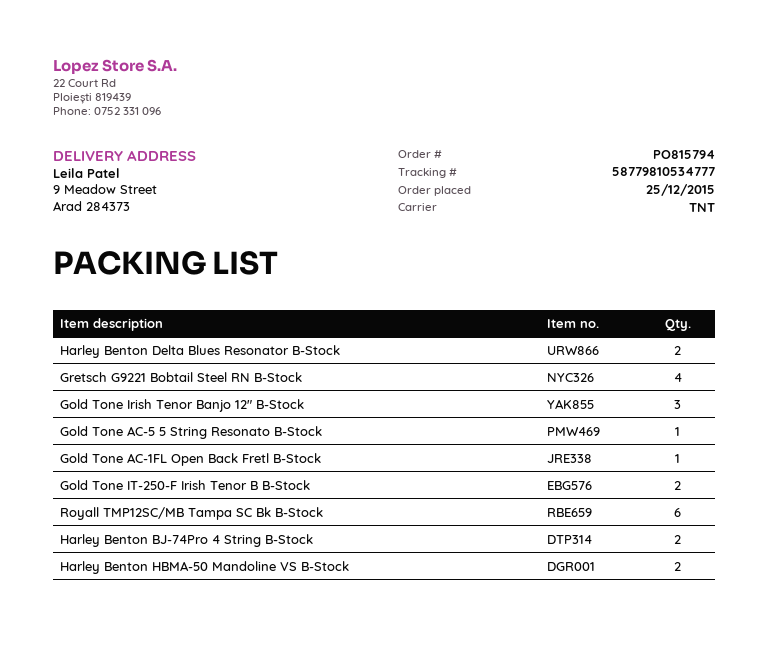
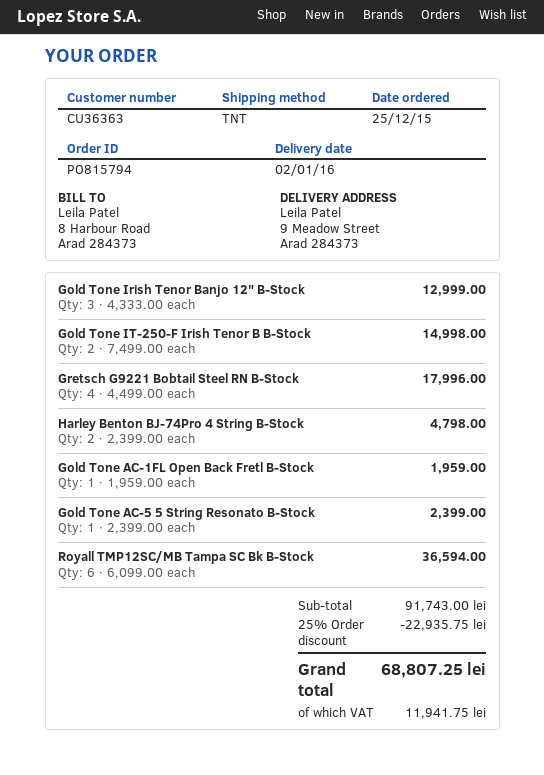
Harley Benton Delta Blues Resonator B-Stock: 2 -> none
Harley Benton HBMA-50 Mandoline VS B-Stock: 2 -> none

